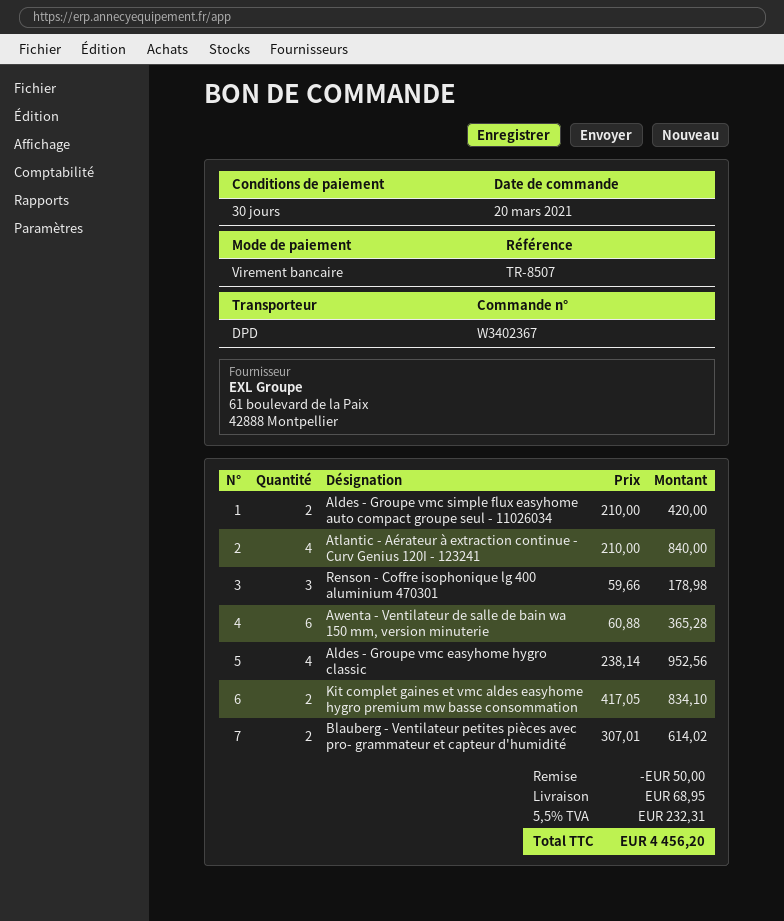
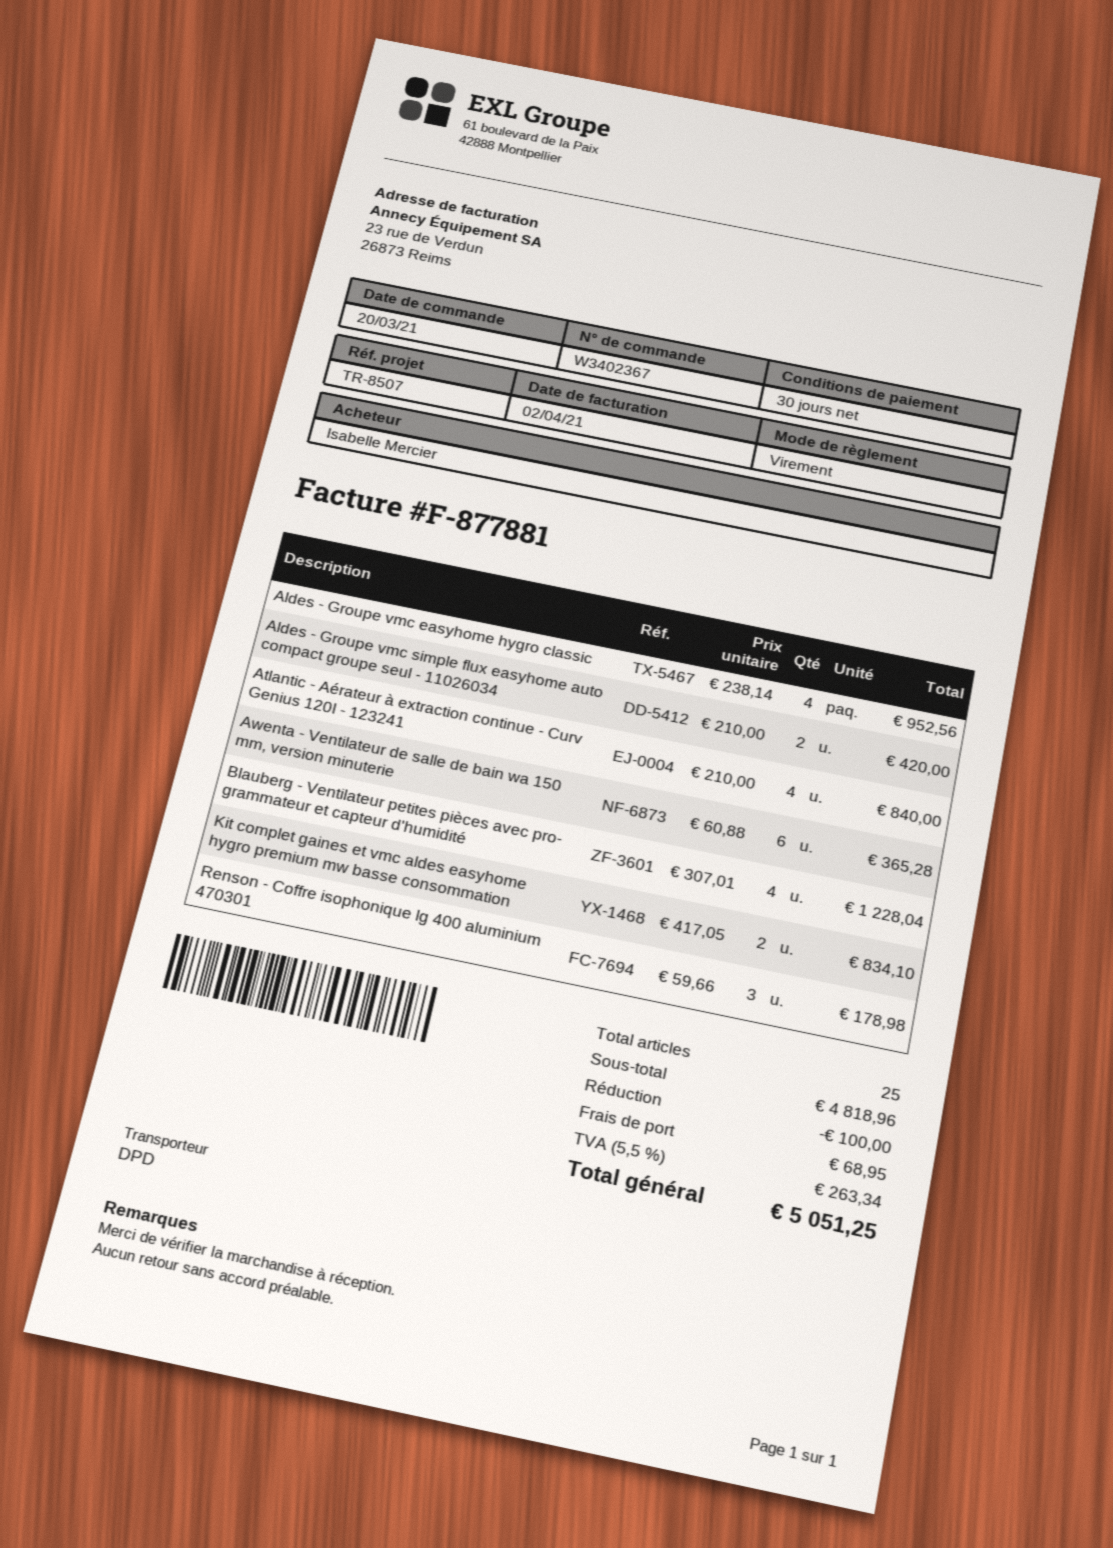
Blauberg - Ventilateur petites pièces avec pro- grammateur et capteur d'humidité: 2 x 307.01 = 614.02 -> 4 x 307.01 = 1228.04
discount: 50.00 -> 100.00
tax: 5.5% = 232.31 -> 5.5% = 263.34
total: 4456.20 -> 5051.25

